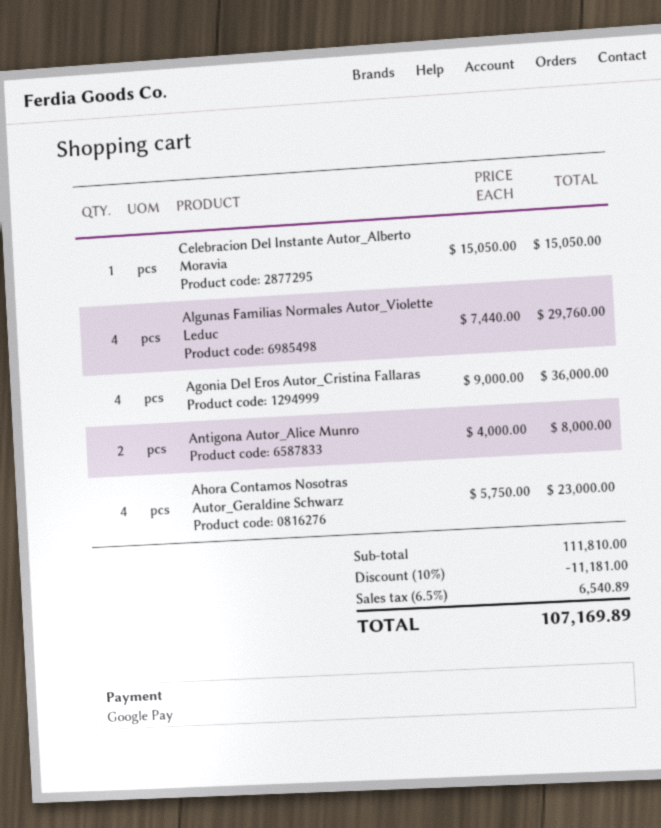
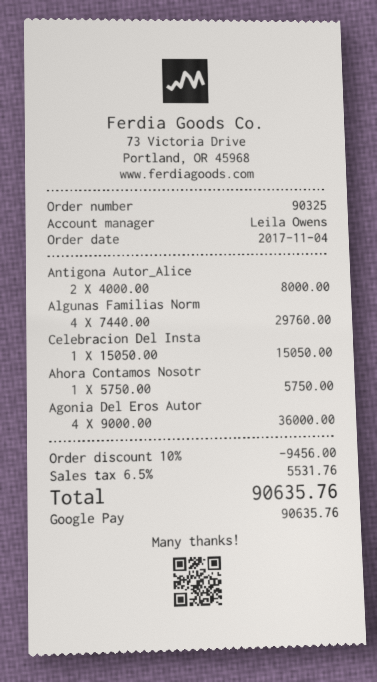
Ahora Contamos Nosotras Autor_Geraldine Schwarz: 4 x 5750.00 = 23000.00 -> 1 x 5750.00 = 5750.00
discount: 10% = 11181.00 -> 10% = 9456.00
tax: 6.5% = 6540.89 -> 6.5% = 5531.76
total: 107169.89 -> 90635.76

